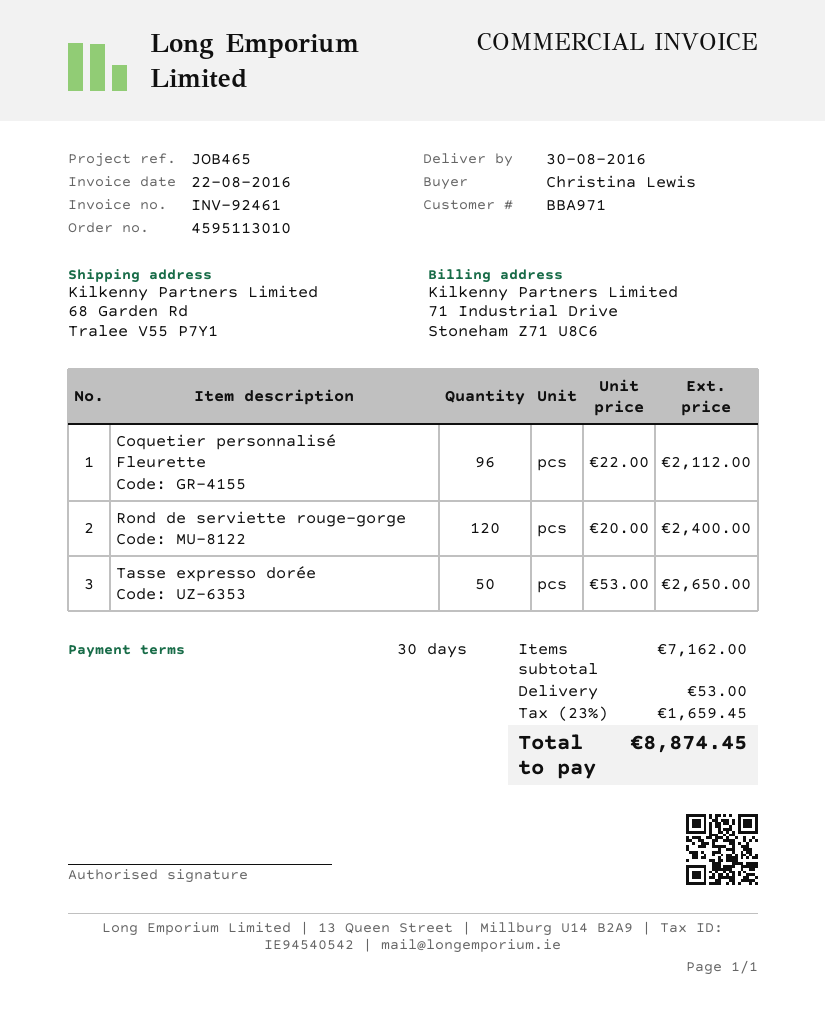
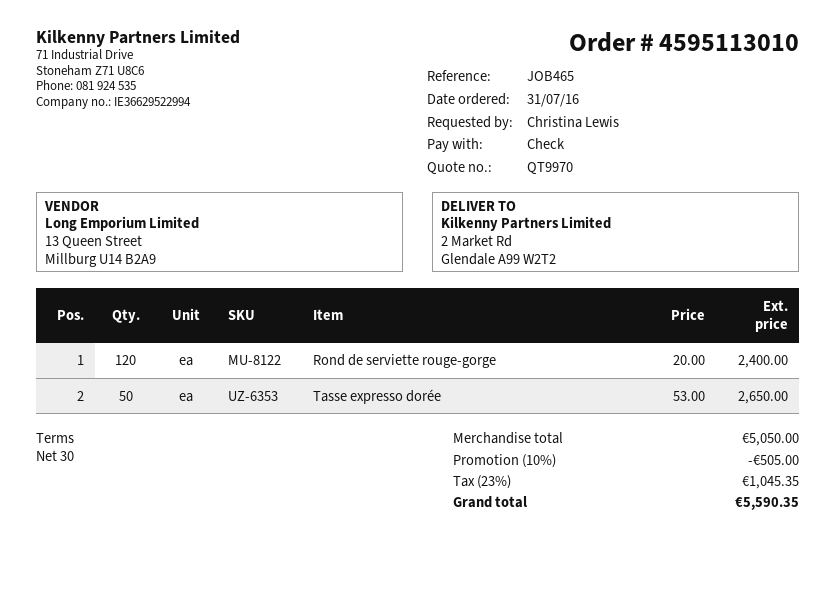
ship to: 68 Garden Rd, Tralee V55 P7Y1 -> 2 Market Rd, Glendale A99 W2T2
Coquetier personnalisé Fleurette: 96 x 22.00 = 2112.00 -> none
subtotal: 7162.00 -> 5050.00
discount: none -> 10% = 505.00
shipping: 53.00 -> none
tax: 23% = 1659.45 -> 23% = 1045.35
total: 8874.45 -> 5590.35

